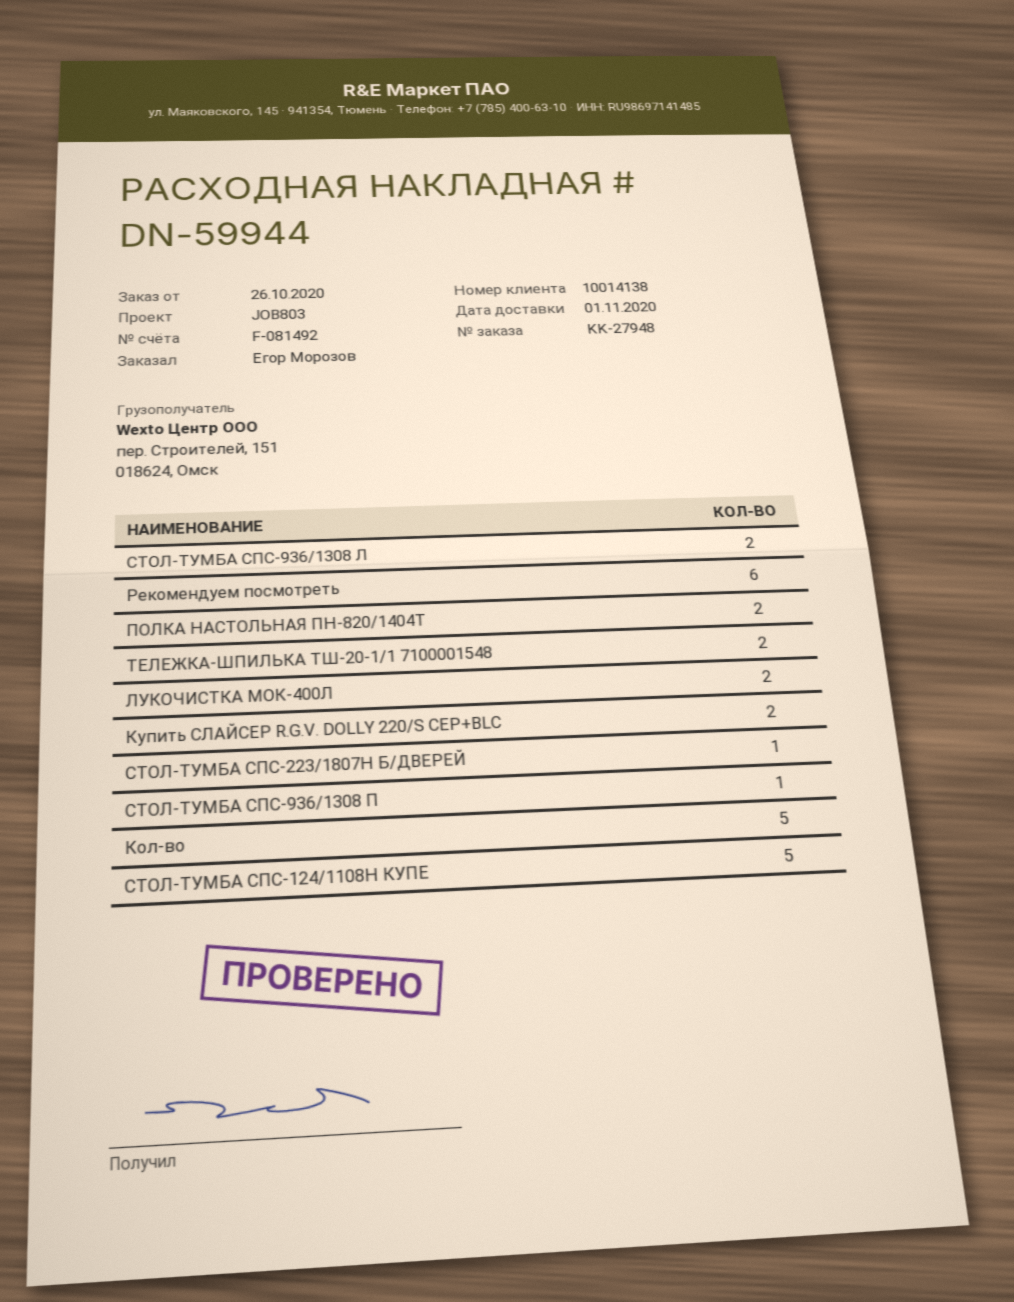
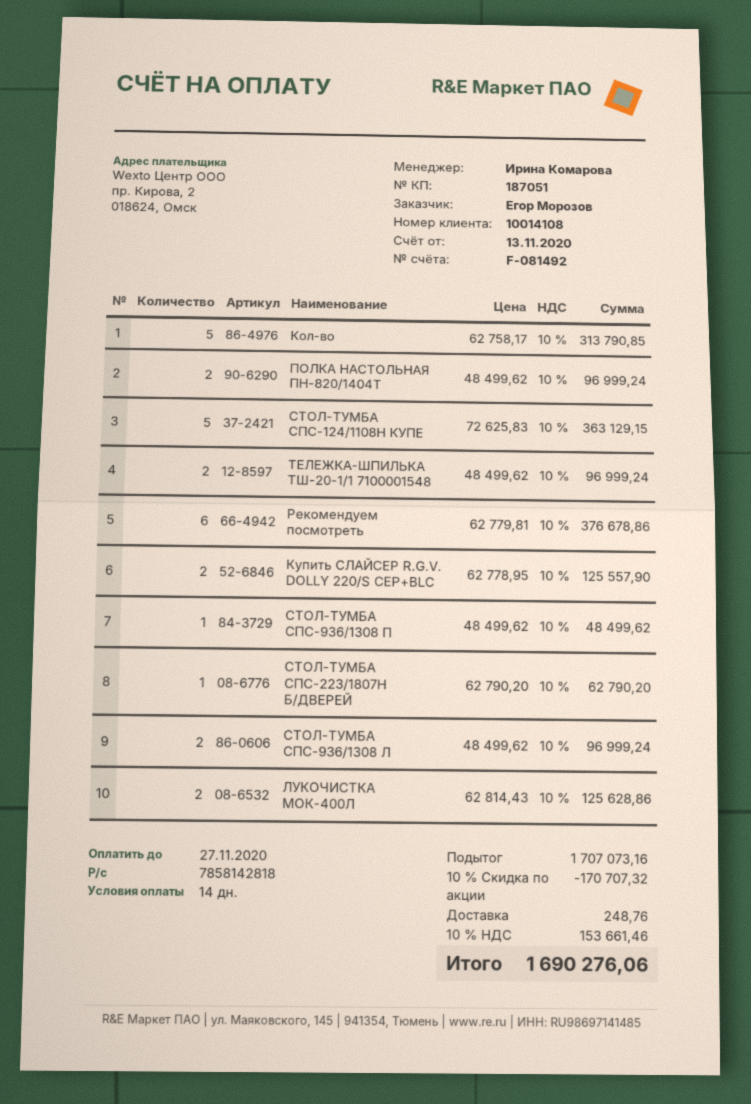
customer number: 10014138 -> 10014108

